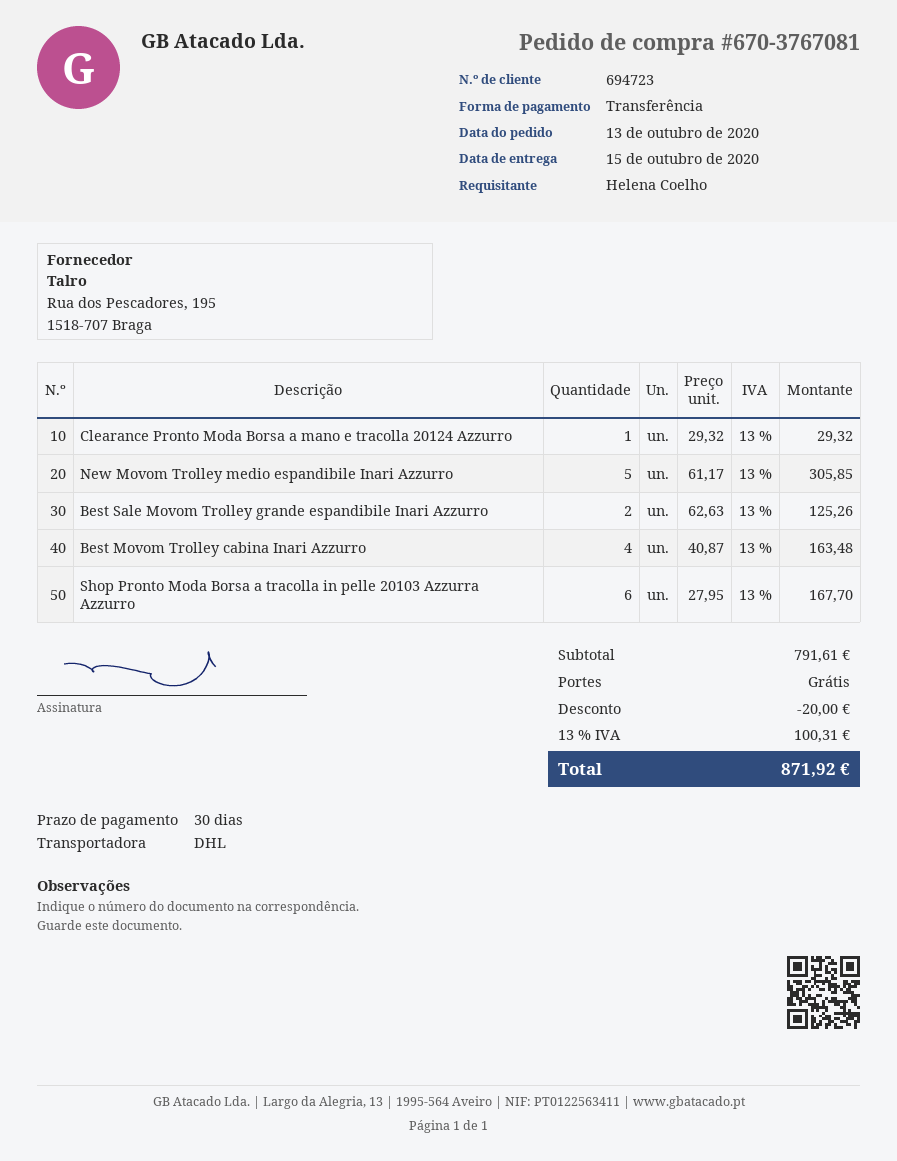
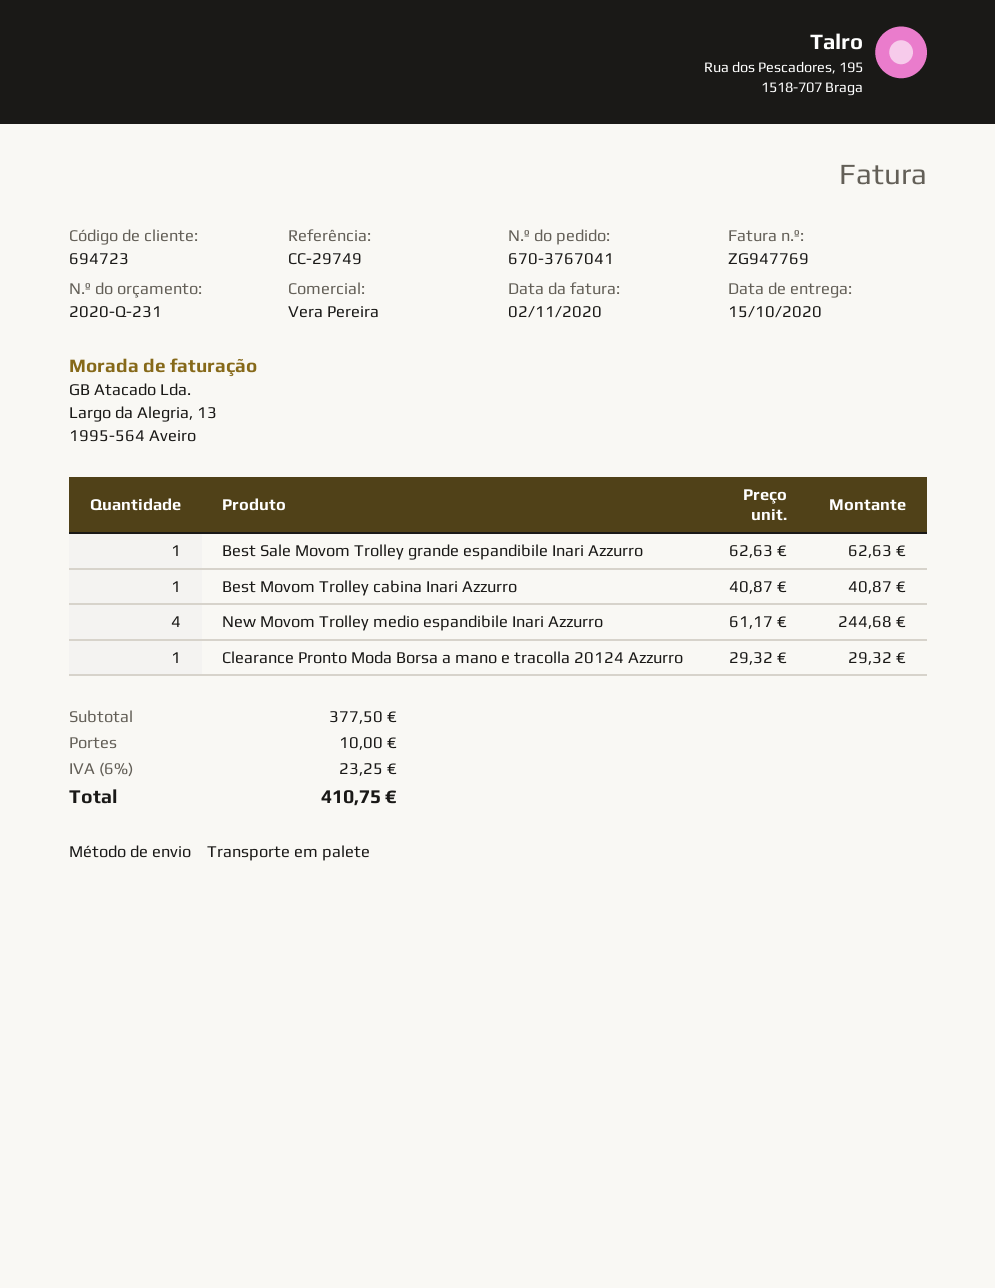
order number: 670-3767081 -> 670-3767041
shipping method: DHL -> pallet freight
New Movom Trolley medio espandibile Inari Azzurro: 5 x 61.17 = 305.85 -> 4 x 61.17 = 244.68
Best Sale Movom Trolley grande espandibile Inari Azzurro: 2 x 62.63 = 125.26 -> 1 x 62.63 = 62.63
Best Movom Trolley cabina Inari Azzurro: 4 x 40.87 = 163.48 -> 1 x 40.87 = 40.87
Shop Pronto Moda Borsa a tracolla in pelle 20103 Azzurra Azzurro: 6 x 27.95 = 167.70 -> none
subtotal: 791.61 -> 377.50
discount: 20.00 -> none
shipping: 0.00 -> 10.00
tax: 13% = 100.31 -> 6% = 23.25
total: 871.92 -> 410.75

